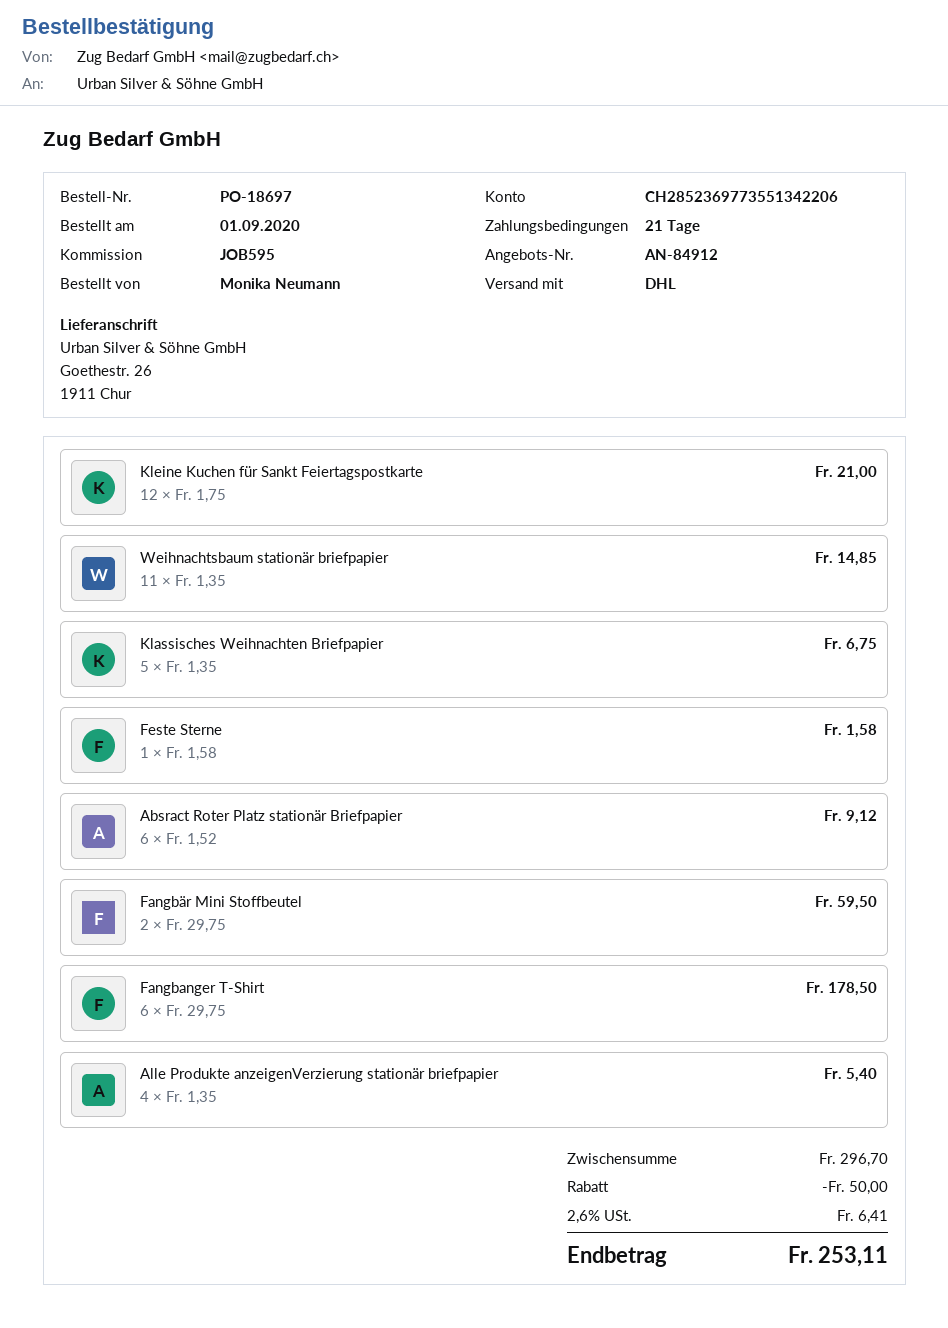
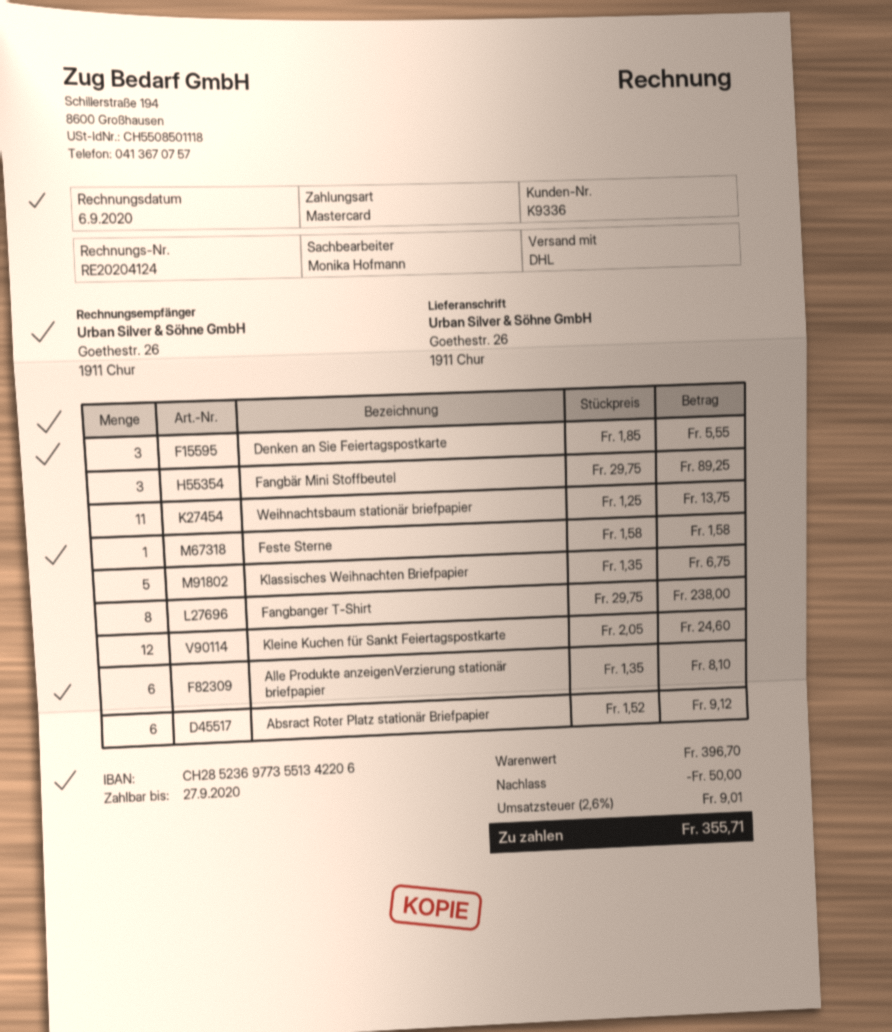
Kleine Kuchen für Sankt Feiertagspostkarte: 12 x 1.75 = 21.00 -> 12 x 2.05 = 24.60
Weihnachtsbaum stationär briefpapier: 11 x 1.35 = 14.85 -> 11 x 1.25 = 13.75
Fangbär Mini Stoffbeutel: 2 x 29.75 = 59.50 -> 3 x 29.75 = 89.25
Fangbanger T-Shirt: 6 x 29.75 = 178.50 -> 8 x 29.75 = 238.00
Alle Produkte anzeigenVerzierung stationär briefpapier: 4 x 1.35 = 5.40 -> 6 x 1.35 = 8.10
Denken an Sie Feiertagspostkarte: none -> 3 x 1.85 = 5.55
subtotal: 296.70 -> 396.70
tax: 2.6% = 6.41 -> 2.6% = 9.01
total: 253.11 -> 355.71

